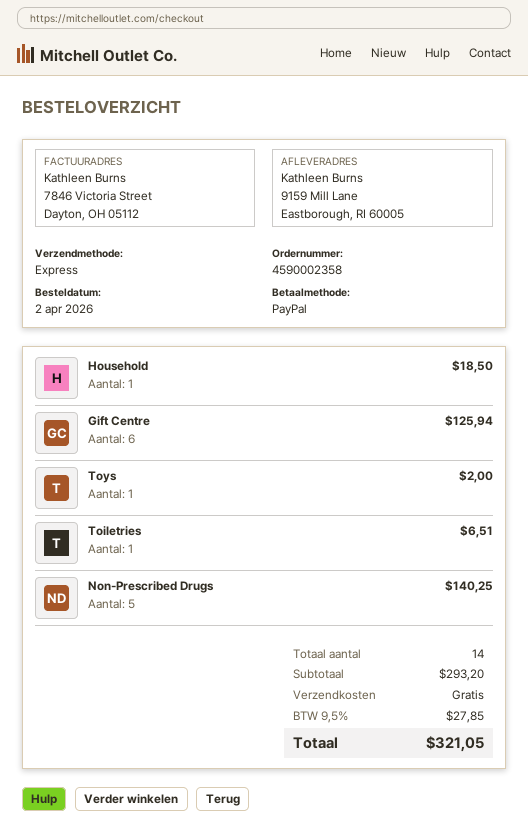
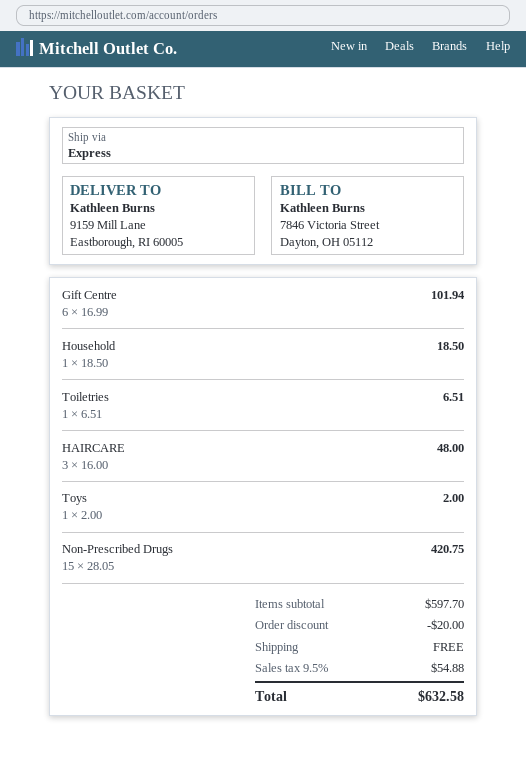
Gift Centre: 6 for 125.94 -> 6 for 101.94
Non-Prescribed Drugs: 5 for 140.25 -> 15 for 420.75
HAIRCARE: none -> 3 for 48.00
subtotal: 293.20 -> 597.70
discount: none -> 20.00
tax: 9.5% = 27.85 -> 9.5% = 54.88
total: 321.05 -> 632.58

